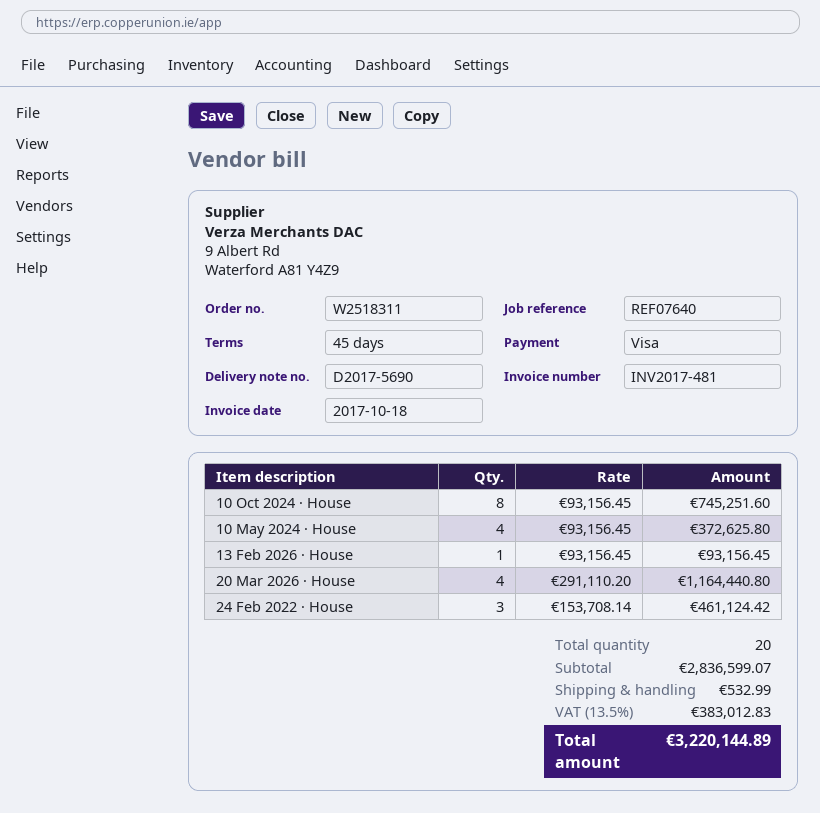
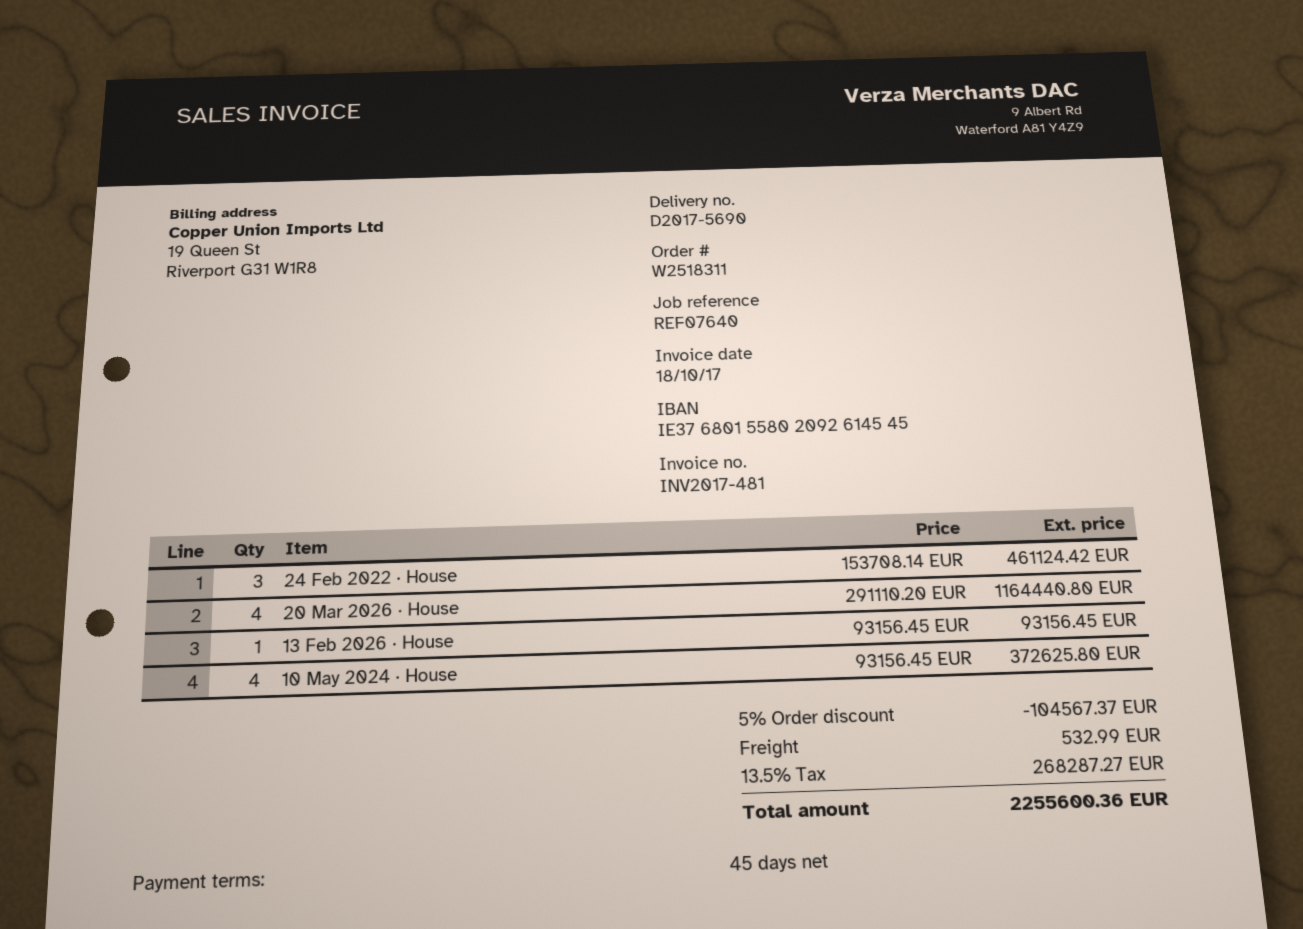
10 Oct 2024 · House: 8 x 93156.45 = 745251.60 -> none
discount: none -> 5% = 104567.37
tax: 13.5% = 383012.83 -> 13.5% = 268287.27
total: 3220144.89 -> 2255600.36

